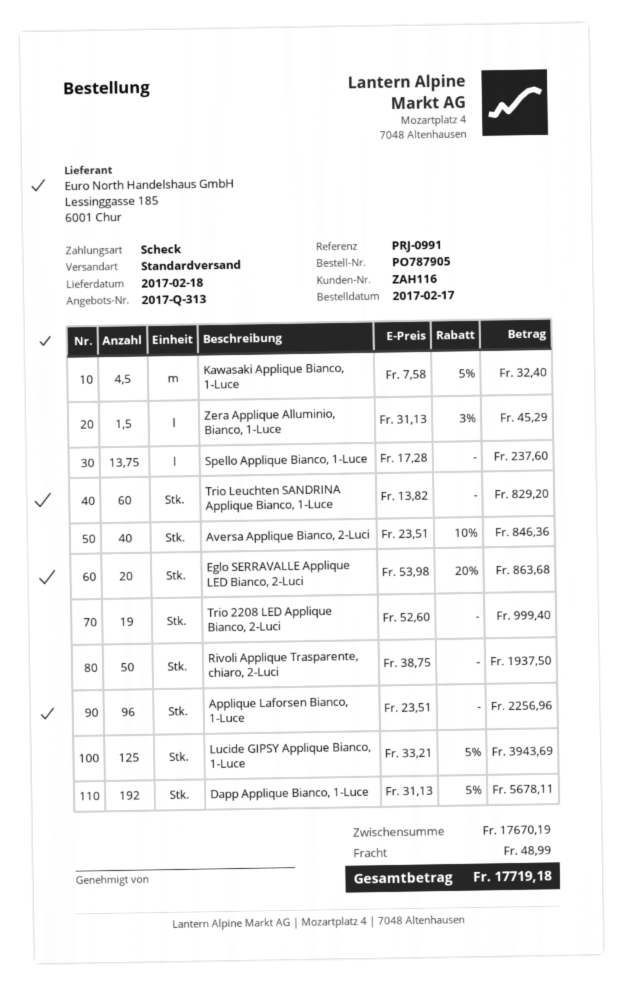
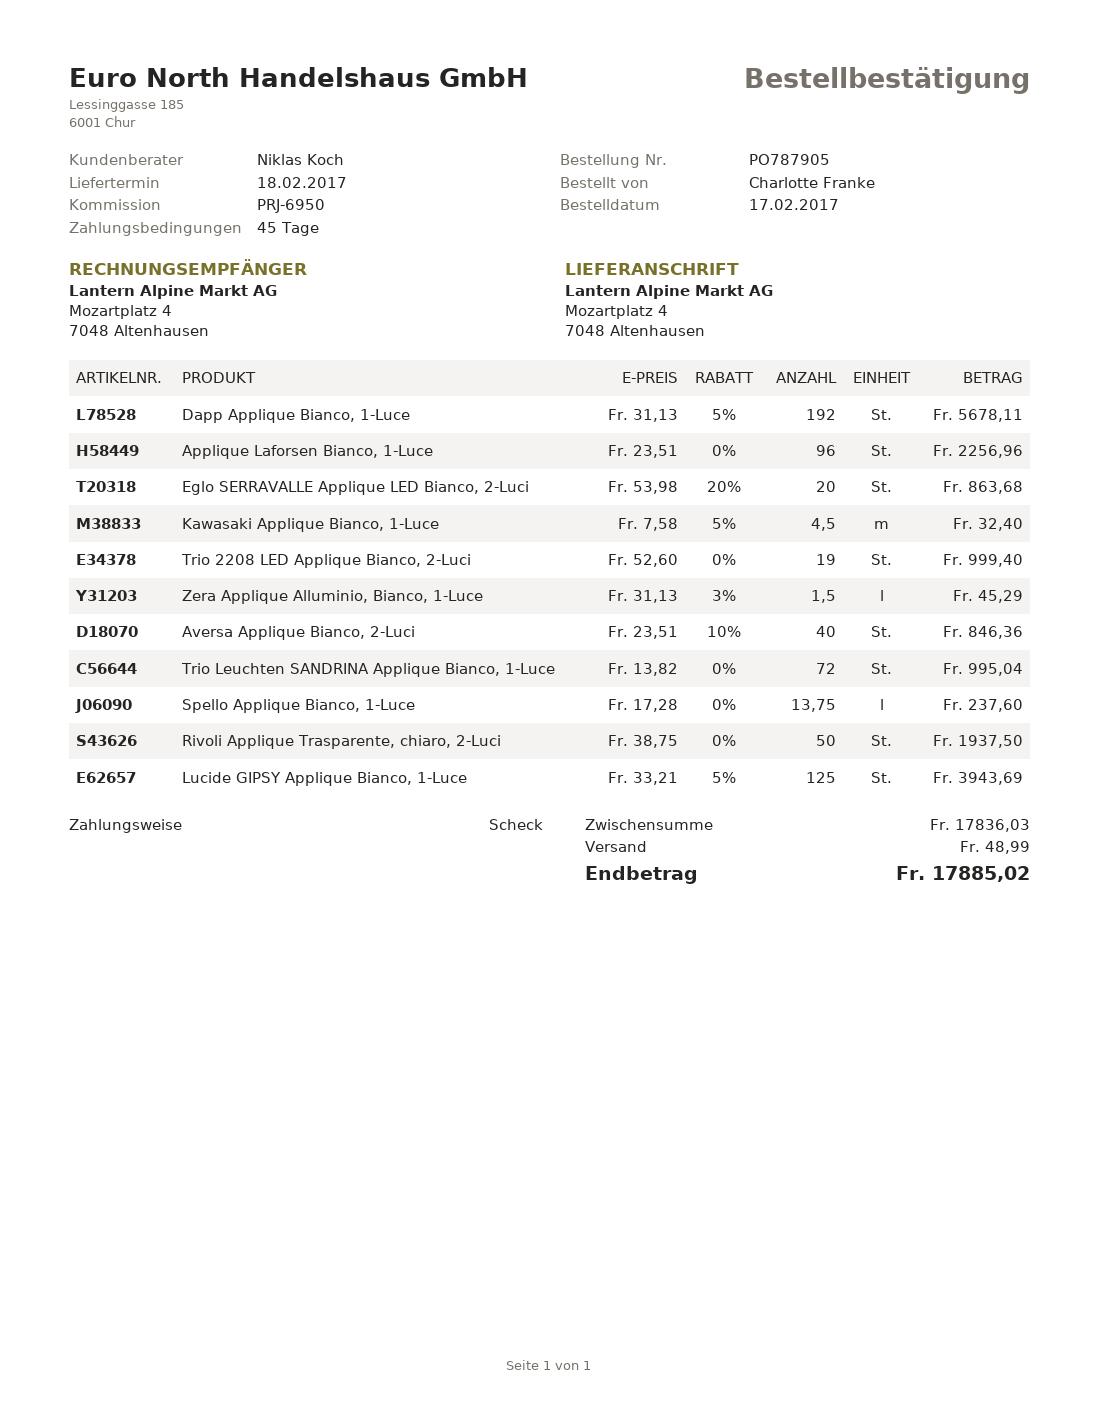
reference: PRJ-0991 -> PRJ-6950
Trio Leuchten SANDRINA Applique Bianco, 1-Luce: 60 x 13.82 = 829.20 -> 72 x 13.82 = 995.04
subtotal: 17670.19 -> 17836.03
total: 17719.18 -> 17885.02

